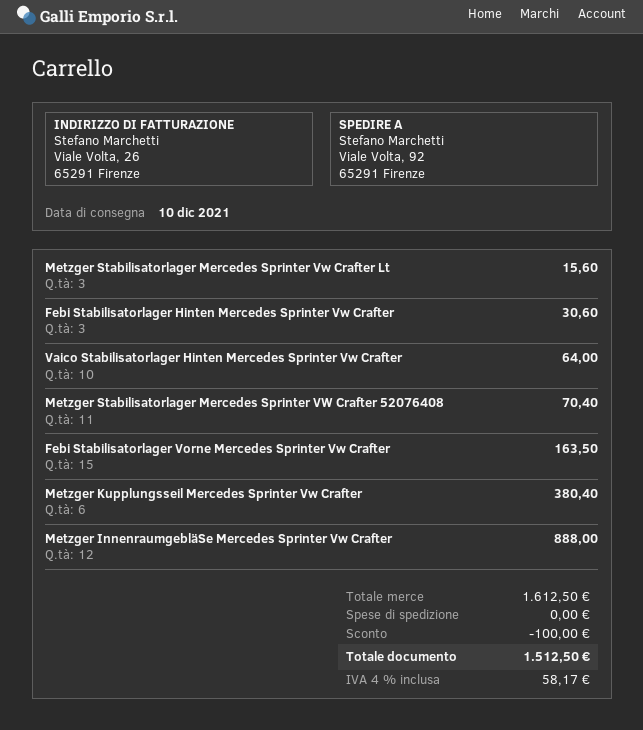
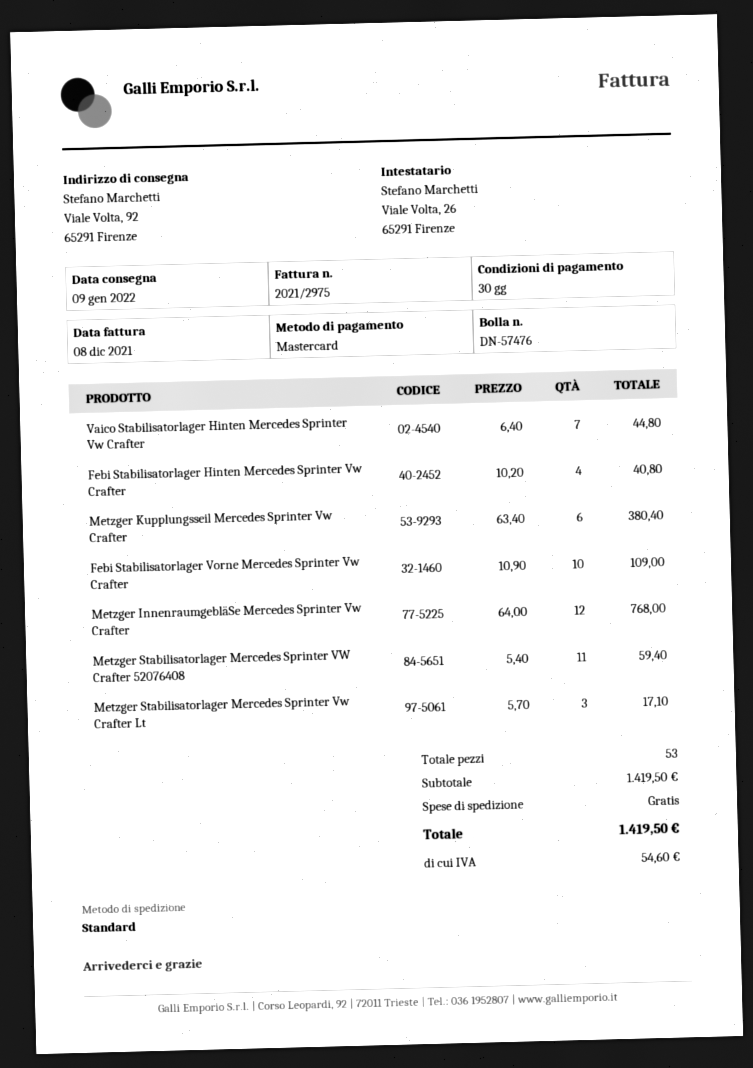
delivery date: 2021-12-10 -> 2022-01-09
Metzger Stabilisatorlager Mercedes Sprinter Vw Crafter Lt: 3 for 15.60 -> 3 for 17.10
Febi Stabilisatorlager Hinten Mercedes Sprinter Vw Crafter: 3 for 30.60 -> 4 for 40.80
Vaico Stabilisatorlager Hinten Mercedes Sprinter Vw Crafter: 10 for 64.00 -> 7 for 44.80
Metzger Stabilisatorlager Mercedes Sprinter VW Crafter 52076408: 11 for 70.40 -> 11 for 59.40
Febi Stabilisatorlager Vorne Mercedes Sprinter Vw Crafter: 15 for 163.50 -> 10 for 109.00
Metzger InnenraumgebläSe Mercedes Sprinter Vw Crafter: 12 for 888.00 -> 12 for 768.00
subtotal: 1612.50 -> 1419.50
discount: 100.00 -> none
tax: 58.17 -> 54.60
total: 1512.50 -> 1419.50

